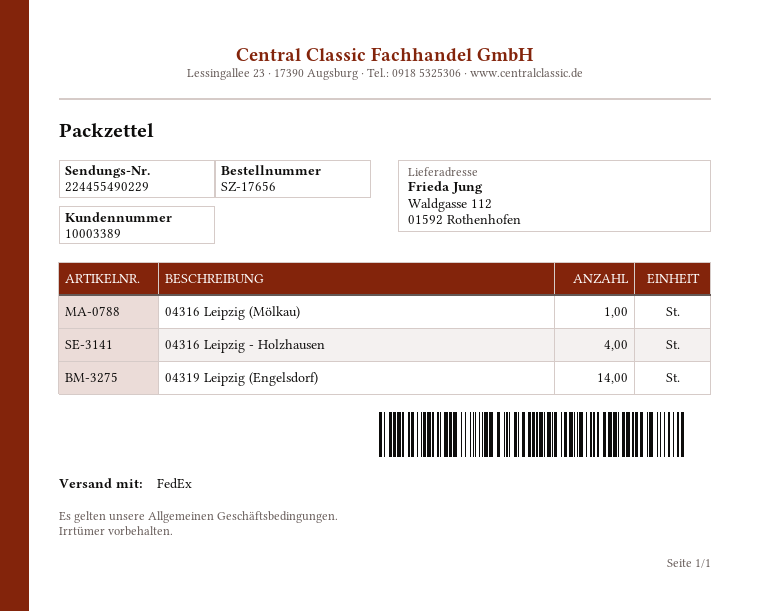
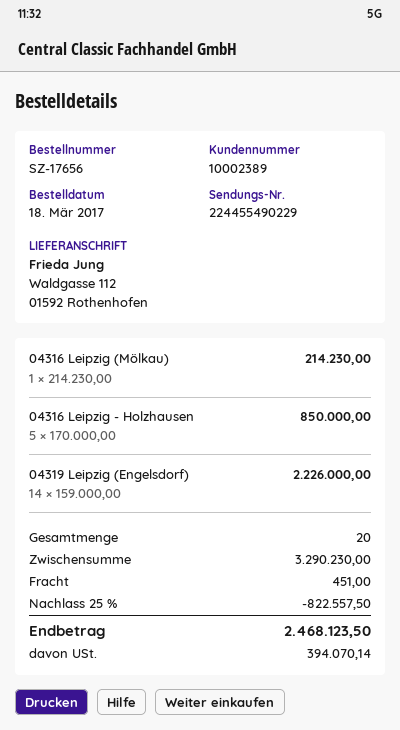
customer number: 10003389 -> 10002389
04316 Leipzig - Holzhausen: 4 -> 5

